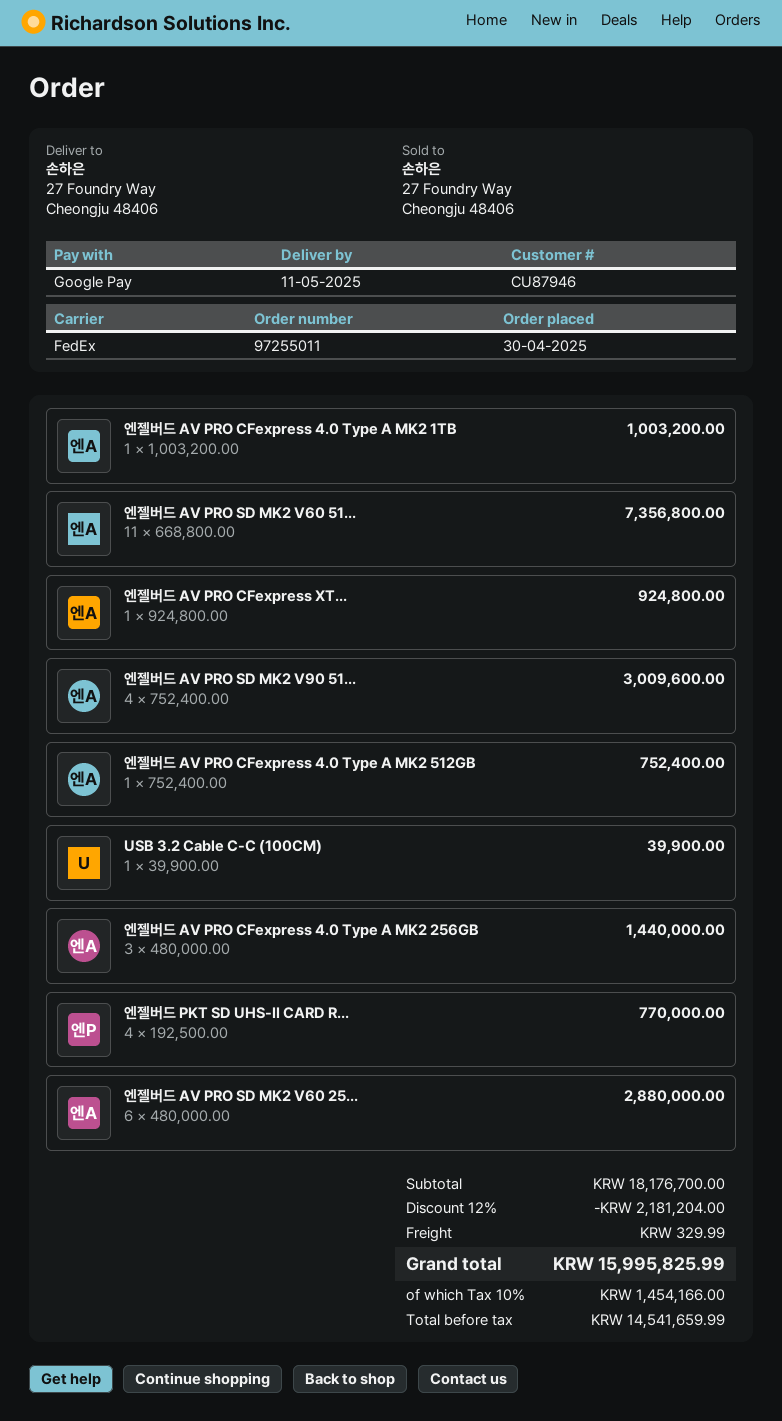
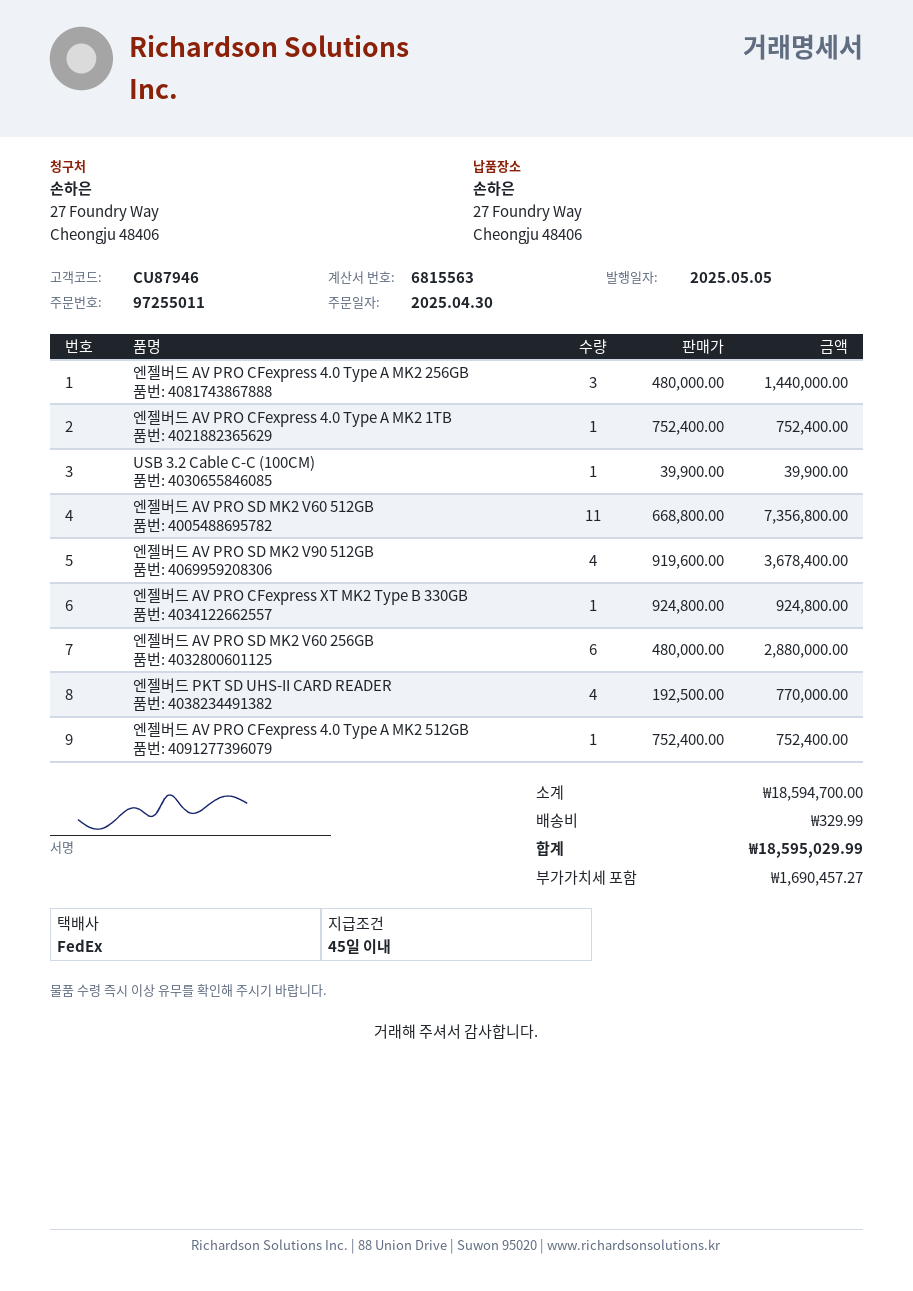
엔젤버드 AV PRO CFexpress 4.0 Type A MK2 1TB: 1 x 1003200.00 = 1003200.00 -> 1 x 752400.00 = 752400.00
엔젤버드 AV PRO SD MK2 V90 51...: 4 x 752400.00 = 3009600.00 -> 4 x 919600.00 = 3678400.00
subtotal: 18176700.00 -> 18594700.00
discount: 12% = 2181204.00 -> none
tax: 1454166.00 -> 1690457.27
total: 15995825.99 -> 18595029.99

